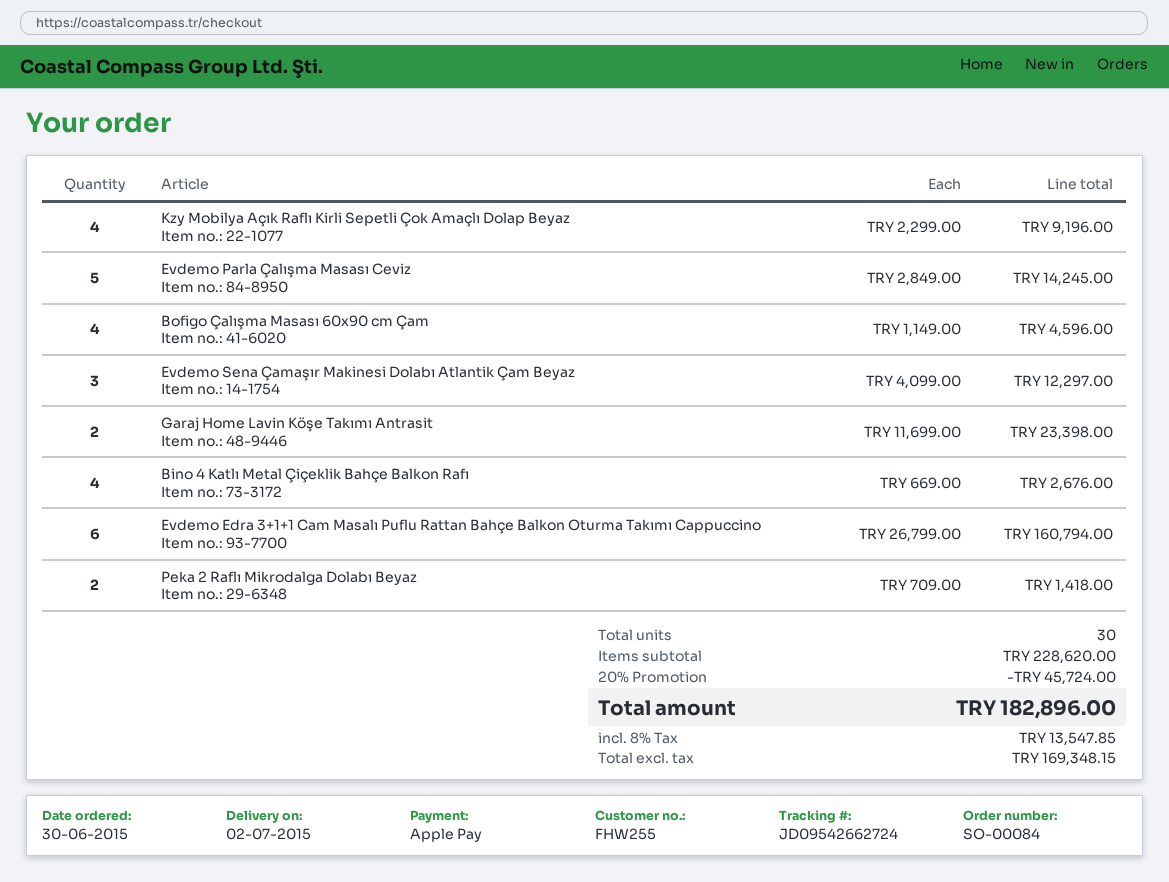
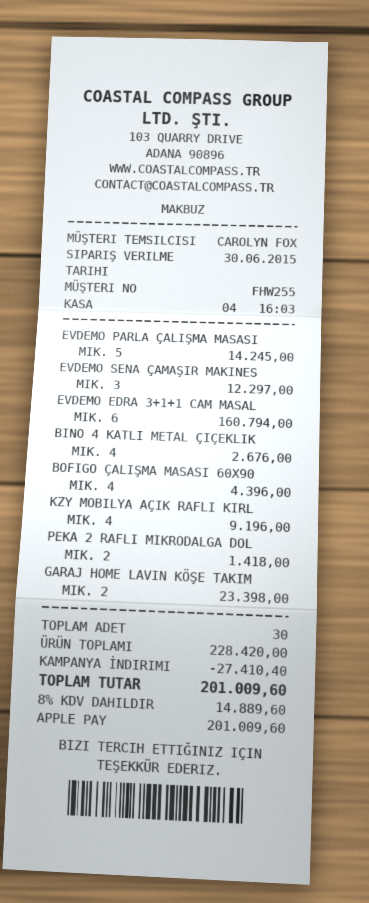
Bofigo Çalışma Masası 60x90 cm Çam: 4 for 4596.00 -> 4 for 4396.00
subtotal: 228620.00 -> 228420.00
discount: 45724.00 -> 27410.40
tax: 8% = 13547.85 -> 8% = 14889.60
total: 182896.00 -> 201009.60

